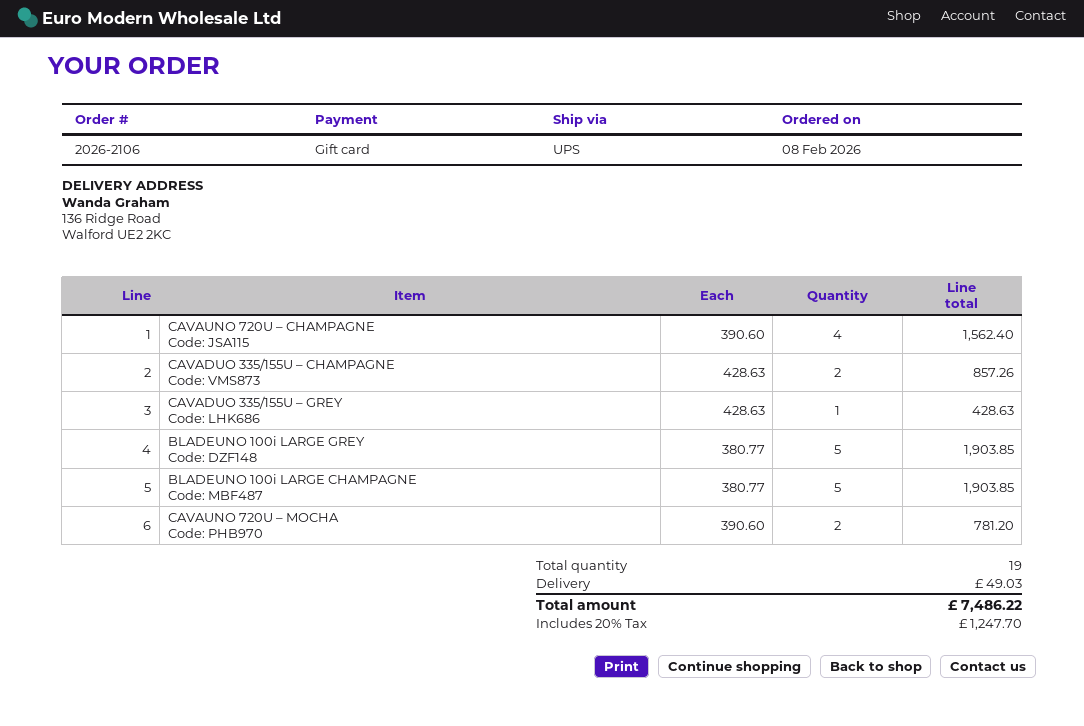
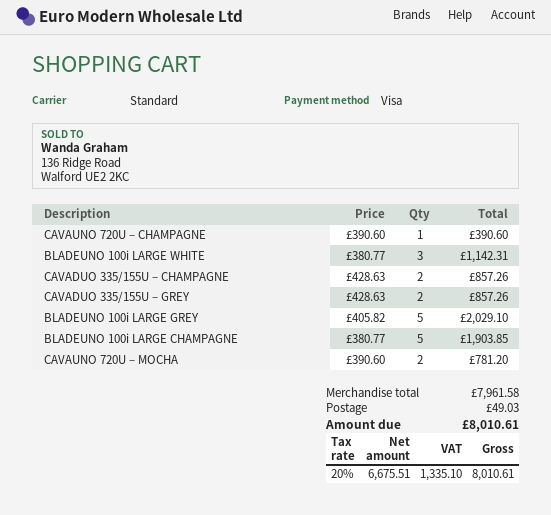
payment method: gift card -> Visa
shipping method: UPS -> standard
CAVAUNO 720U – CHAMPAGNE: 4 x 390.60 = 1562.40 -> 1 x 390.60 = 390.60
CAVADUO 335/155U – GREY: 1 x 428.63 = 428.63 -> 2 x 428.63 = 857.26
BLADEUNO 100i LARGE GREY: 5 x 380.77 = 1903.85 -> 5 x 405.82 = 2029.10
BLADEUNO 100i LARGE WHITE: none -> 3 x 380.77 = 1142.31
tax: 20% = 1247.70 -> 20% = 1335.10
total: 7486.22 -> 8010.61

